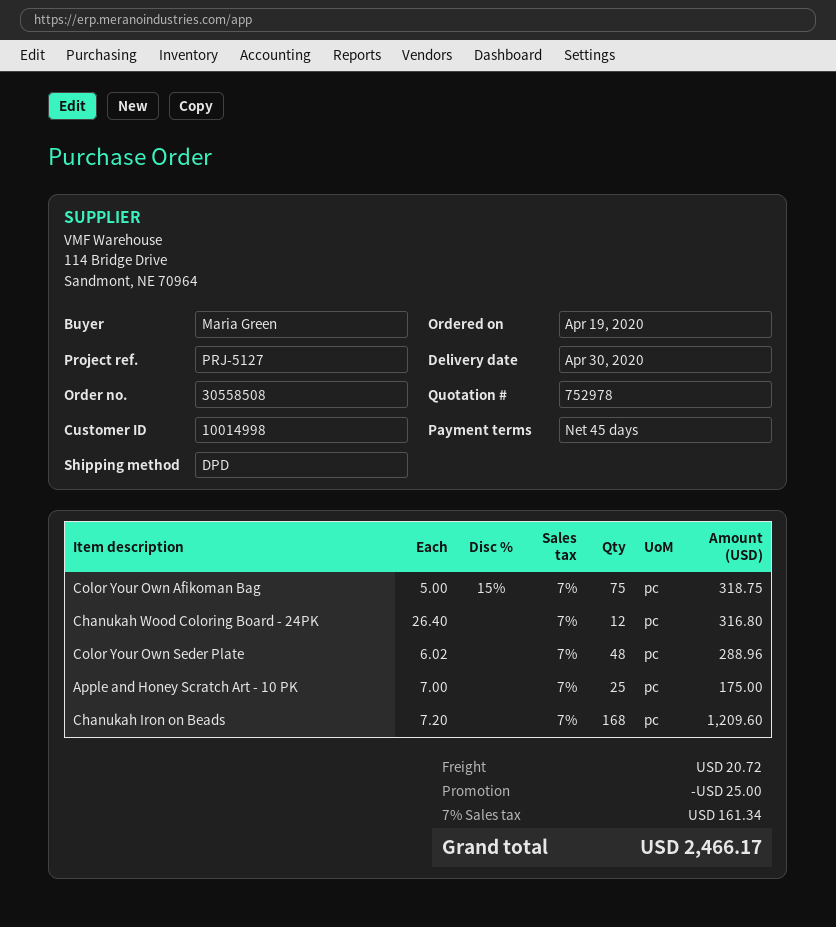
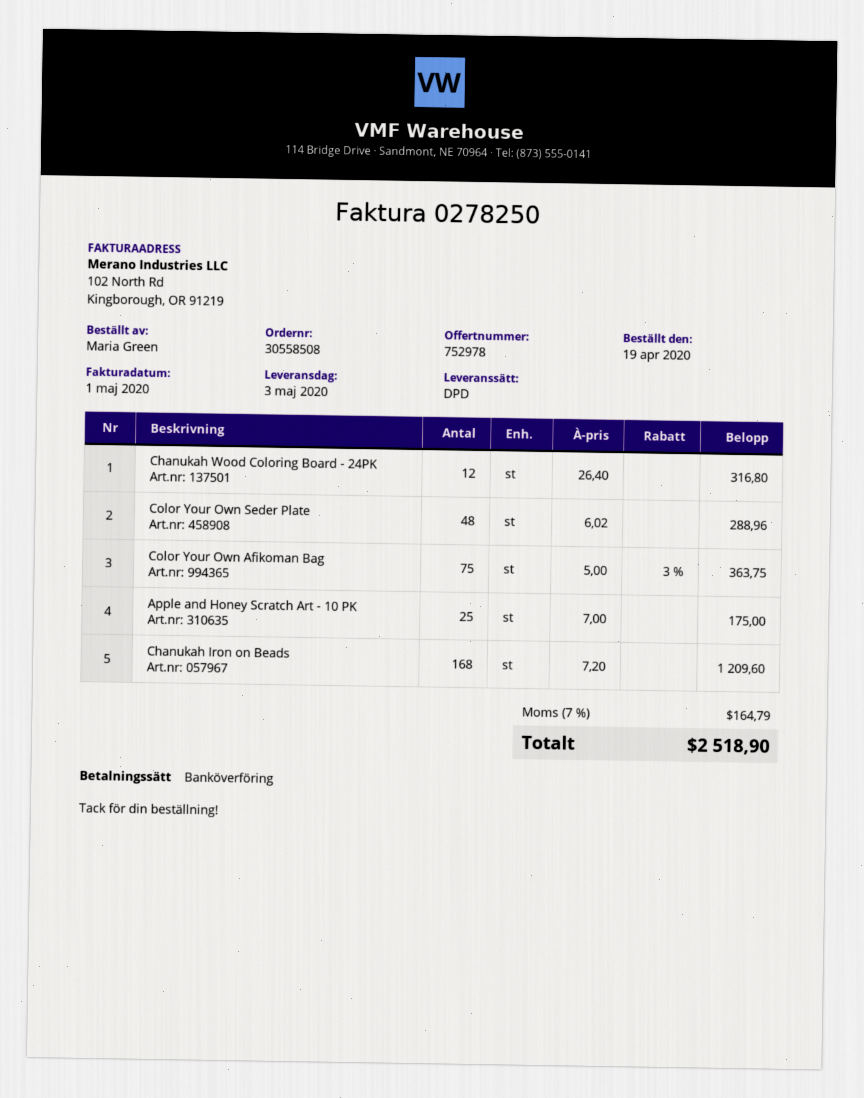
delivery date: 2020-04-30 -> 2020-05-03
Color Your Own Afikoman Bag: 75 x 5.00 - 15% = 318.75 -> 75 x 5.00 - 3% = 363.75
discount: 25.00 -> none
shipping: 20.72 -> none
tax: 7% = 161.34 -> 7% = 164.79
total: 2466.17 -> 2518.90

